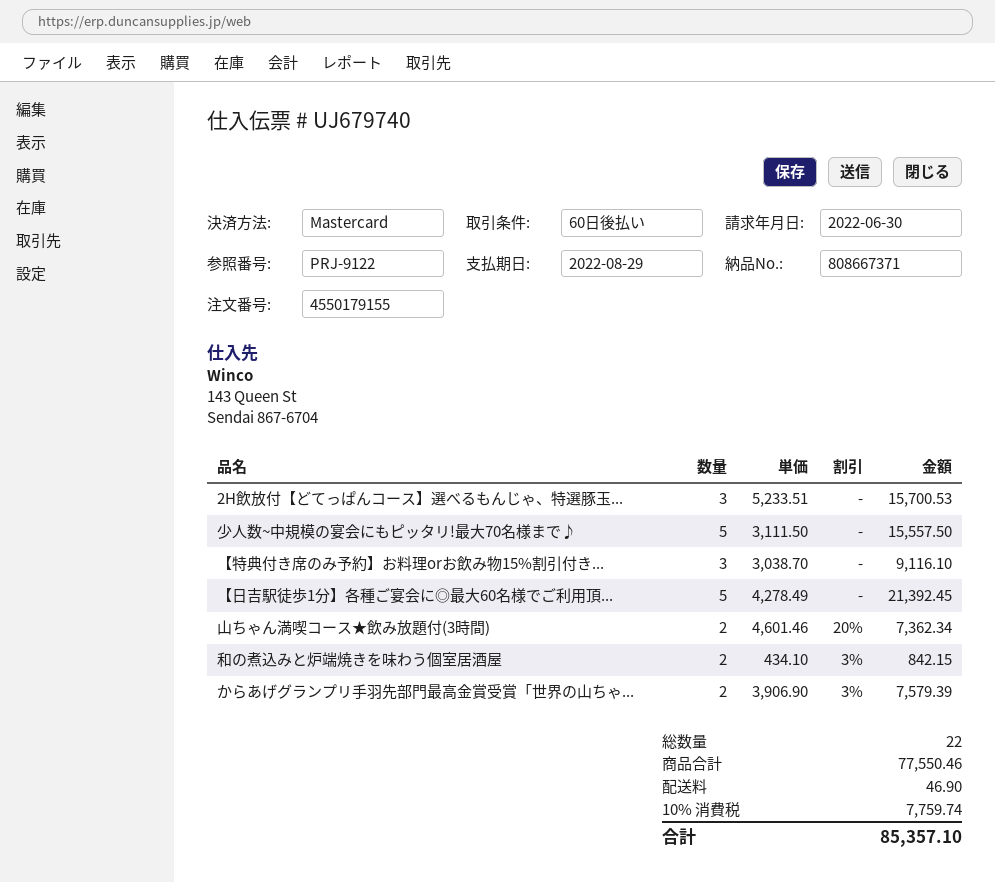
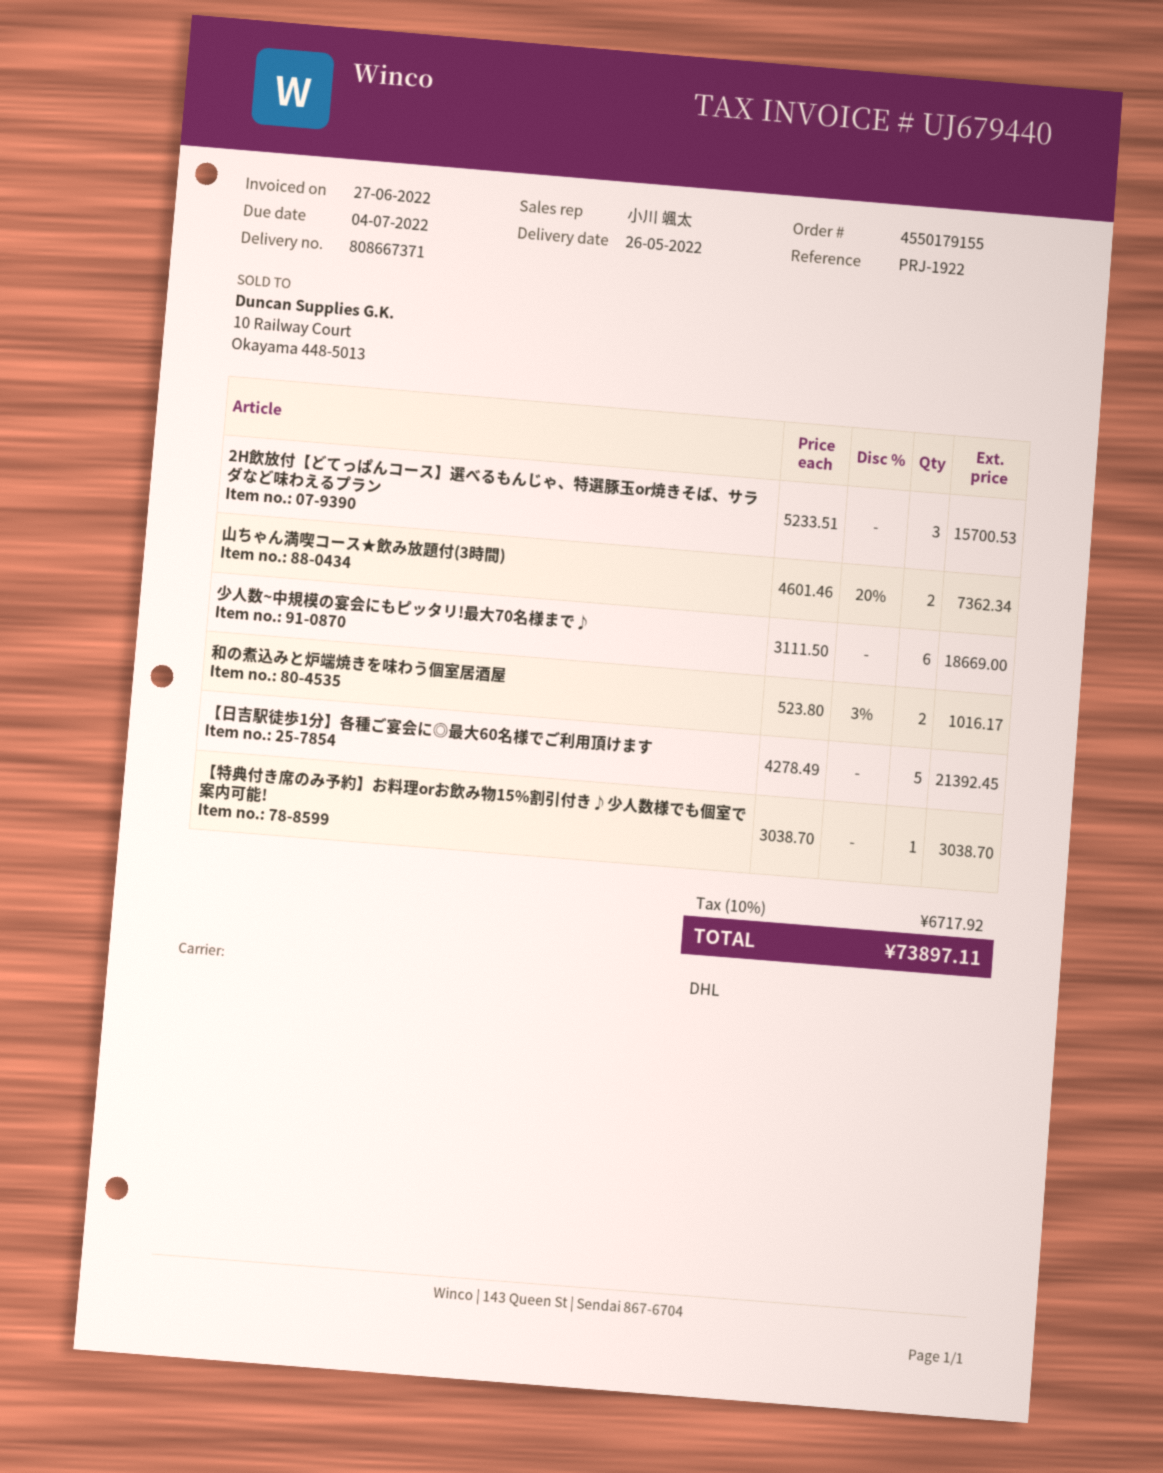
invoice number: UJ679740 -> UJ679440
invoice date: 2022-06-30 -> 2022-06-27
due date: 2022-08-29 -> 2022-07-04
reference: PRJ-9122 -> PRJ-1922
少人数~中規模の宴会にもピッタリ!最大70名様まで♪: 5 x 3111.50 = 15557.50 -> 6 x 3111.50 = 18669.00
【特典付き席のみ予約】お料理orお飲み物15%割引付き...: 3 x 3038.70 = 9116.10 -> 1 x 3038.70 = 3038.70
和の煮込みと炉端焼きを味わう個室居酒屋: 2 x 434.10 - 3% = 842.15 -> 2 x 523.80 - 3% = 1016.17
からあげグランプリ手羽先部門最高金賞受賞「世界の山ちゃ...: 2 x 3906.90 - 3% = 7579.39 -> none
shipping: 46.90 -> none
tax: 10% = 7759.74 -> 10% = 6717.92
total: 85357.10 -> 73897.11

